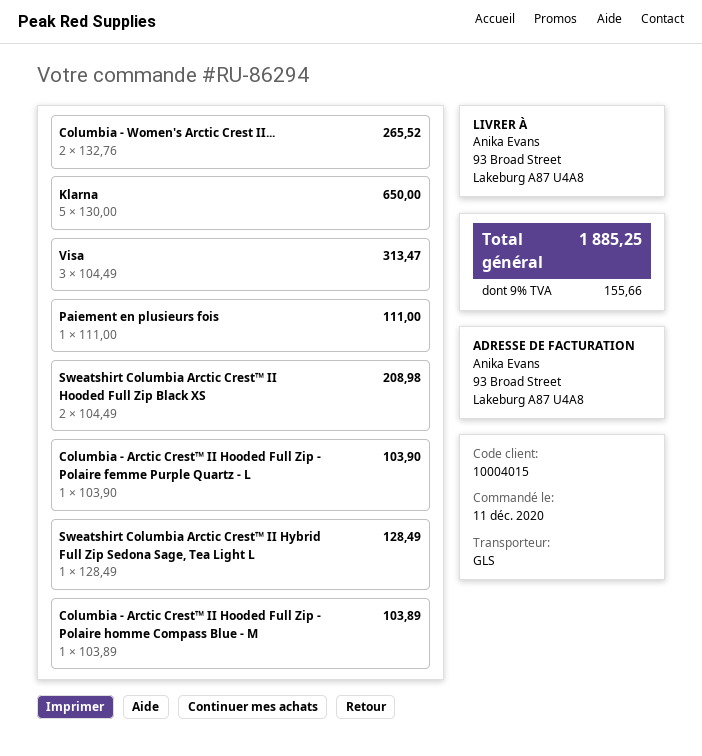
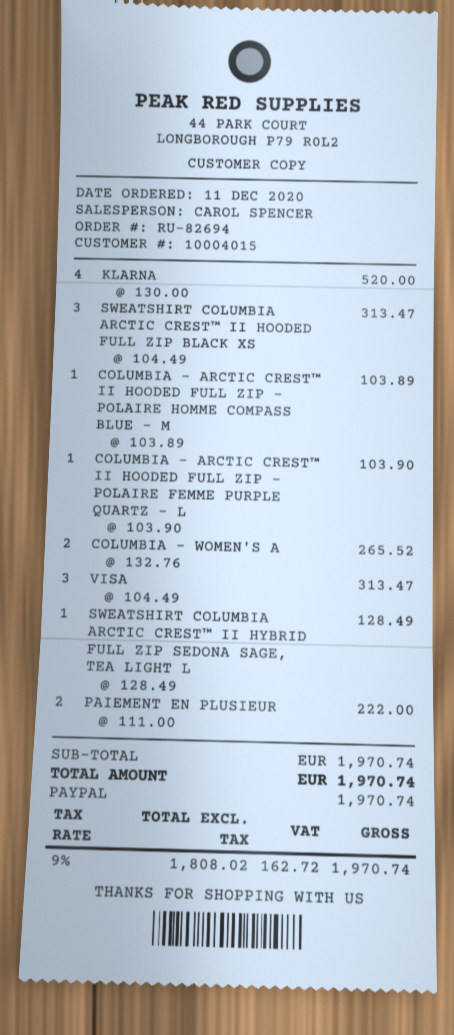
order number: RU-86294 -> RU-82694
Klarna: 5 x 130.00 = 650.00 -> 4 x 130.00 = 520.00
Paiement en plusieurs fois: 1 x 111.00 = 111.00 -> 2 x 111.00 = 222.00
Sweatshirt Columbia Arctic Crest™ II Hooded Full Zip Black XS: 2 x 104.49 = 208.98 -> 3 x 104.49 = 313.47
tax: 9% = 155.66 -> 9% = 162.72
total: 1885.25 -> 1970.74

